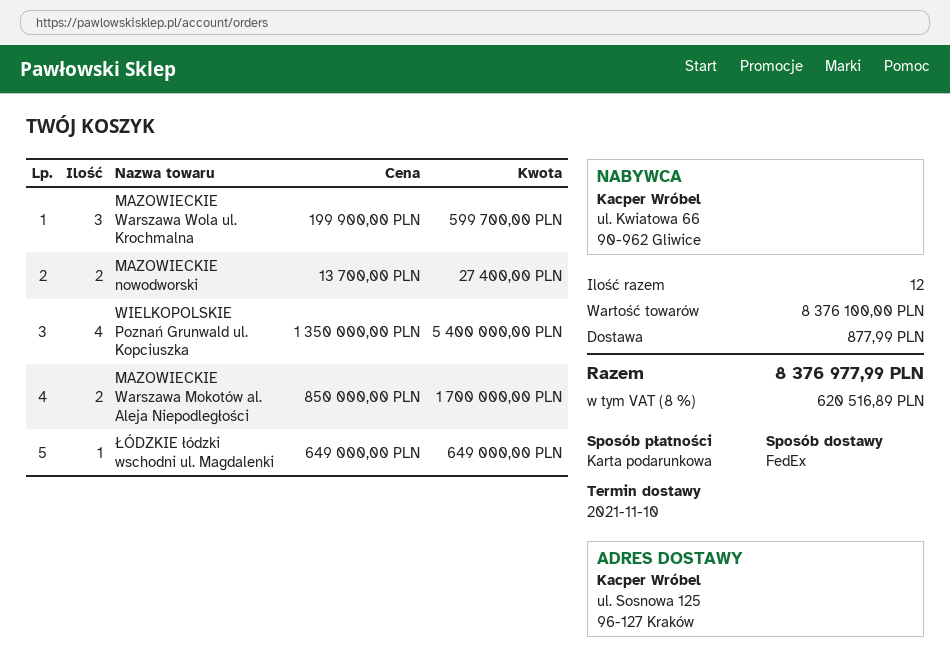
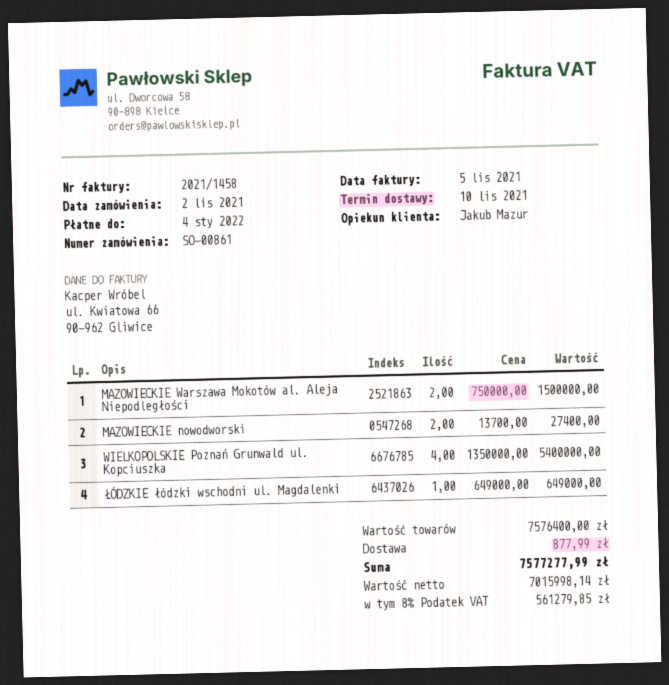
MAZOWIECKIE Warszawa Wola ul. Krochmalna: 3 x 199900.00 = 599700.00 -> none
MAZOWIECKIE Warszawa Mokotów al. Aleja Niepodległości: 2 x 850000.00 = 1700000.00 -> 2 x 750000.00 = 1500000.00
subtotal: 8376100.00 -> 7576400.00
tax: 8% = 620516.89 -> 8% = 561279.85
total: 8376977.99 -> 7577277.99

